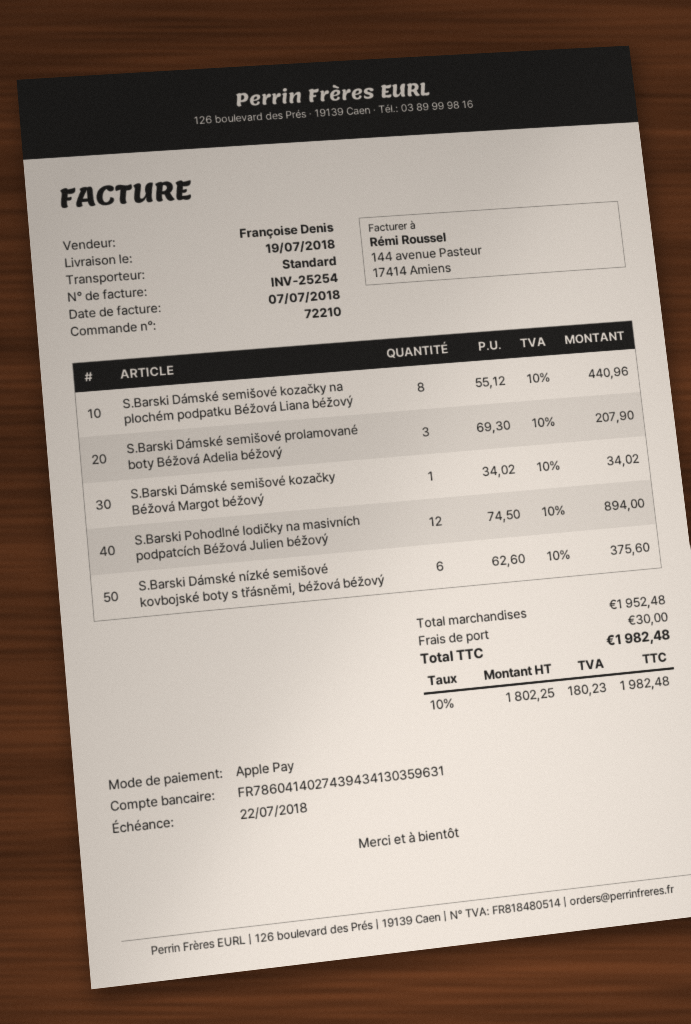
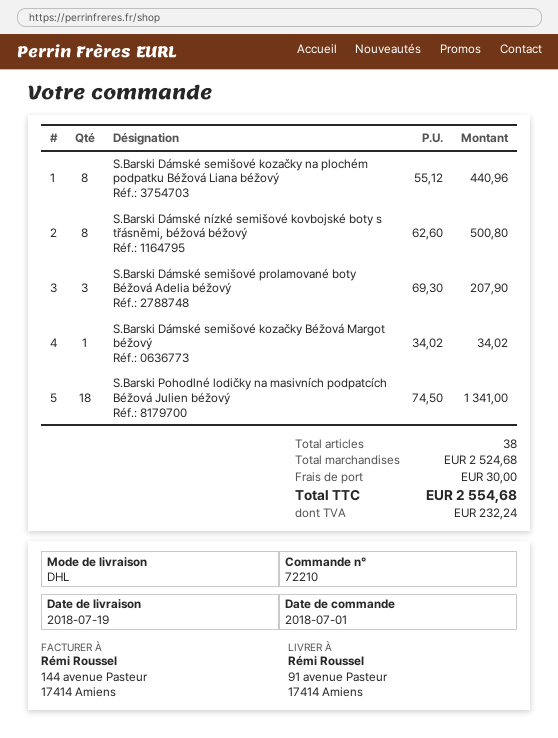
shipping method: standard -> DHL
S.Barski Pohodlné lodičky na masivních podpatcích Béžová Julien béžový: 12 x 74.50 = 894.00 -> 18 x 74.50 = 1341.00
S.Barski Dámské nízké semišové kovbojské boty s třásněmi, béžová béžový: 6 x 62.60 = 375.60 -> 8 x 62.60 = 500.80
subtotal: 1952.48 -> 2524.68
tax: 180.23 -> 232.24
total: 1982.48 -> 2554.68

